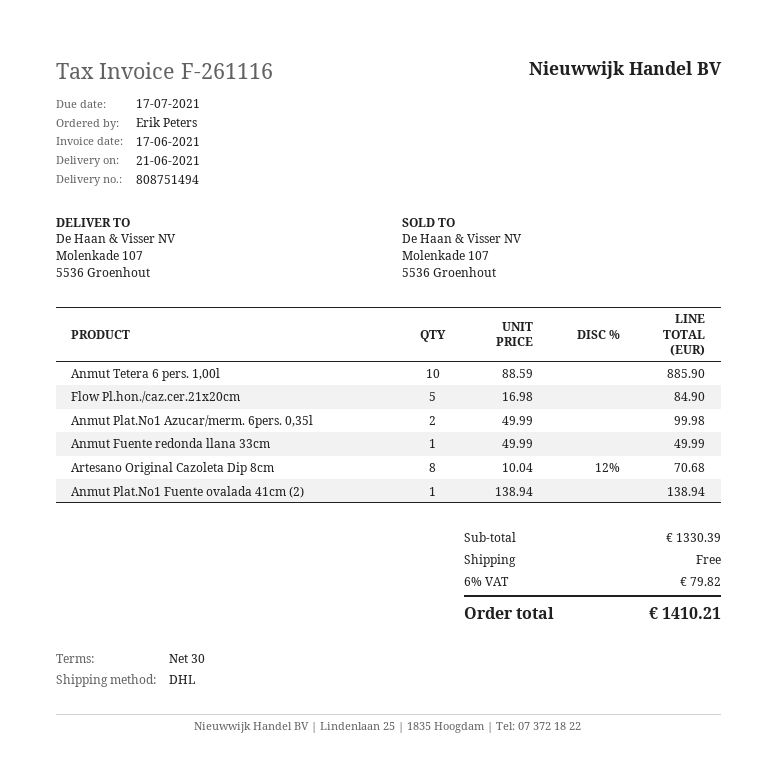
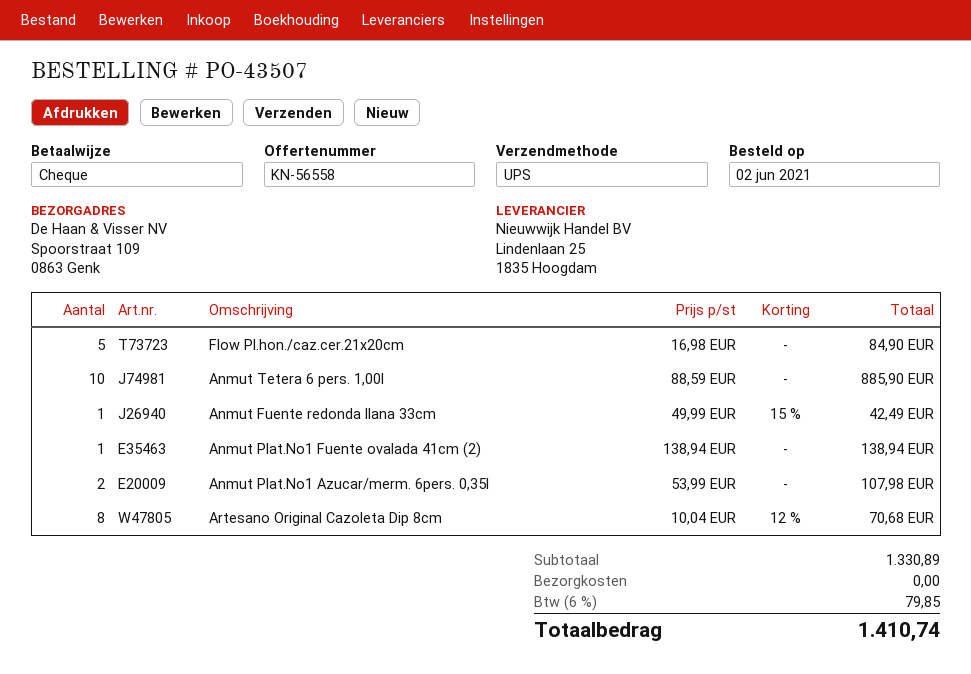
shipping method: DHL -> UPS
ship to: Molenkade 107, 5536 Groenhout -> Spoorstraat 109, 0863 Genk
Anmut Plat.No1 Azucar/merm. 6pers. 0,35l: 2 x 49.99 = 99.98 -> 2 x 53.99 = 107.98
Anmut Fuente redonda llana 33cm: 1 x 49.99 = 49.99 -> 1 x 49.99 - 15% = 42.49
subtotal: 1330.39 -> 1330.89
tax: 6% = 79.82 -> 6% = 79.85
total: 1410.21 -> 1410.74

